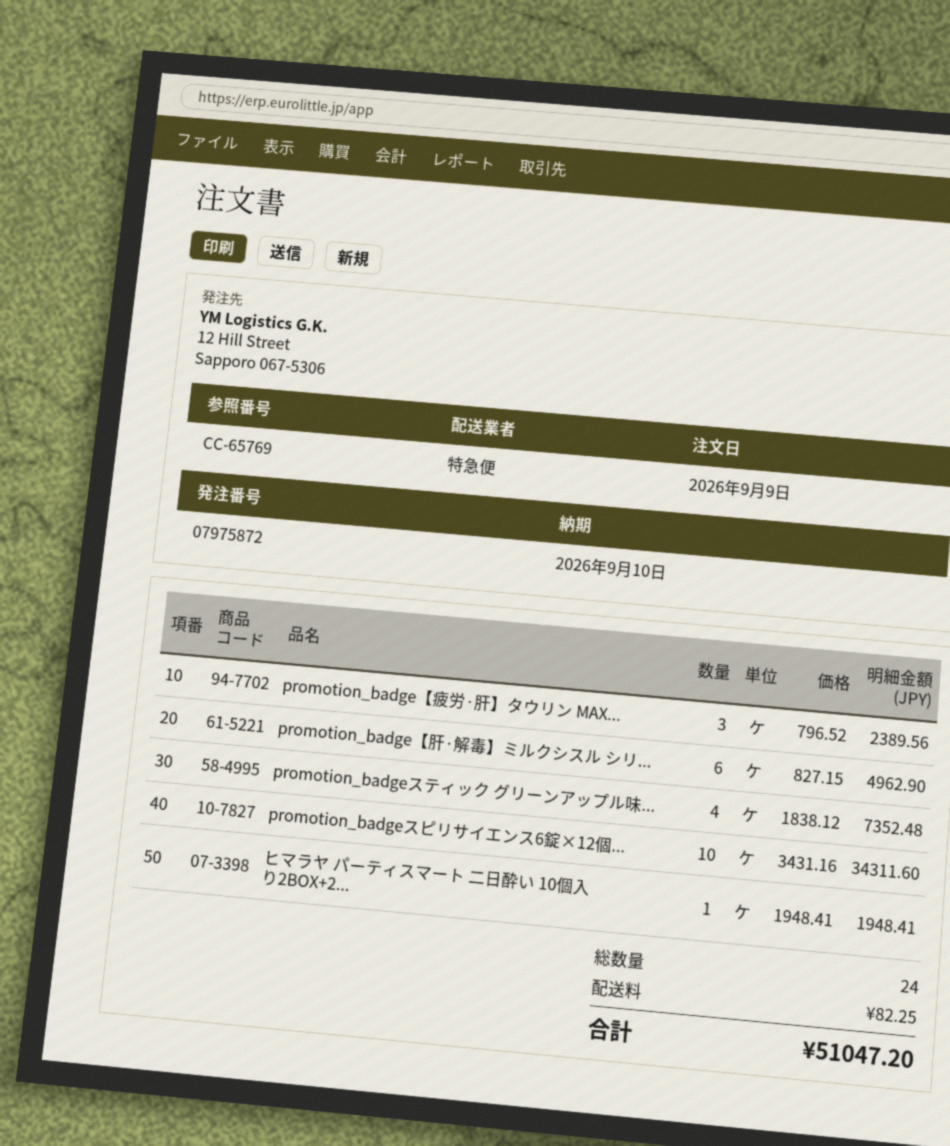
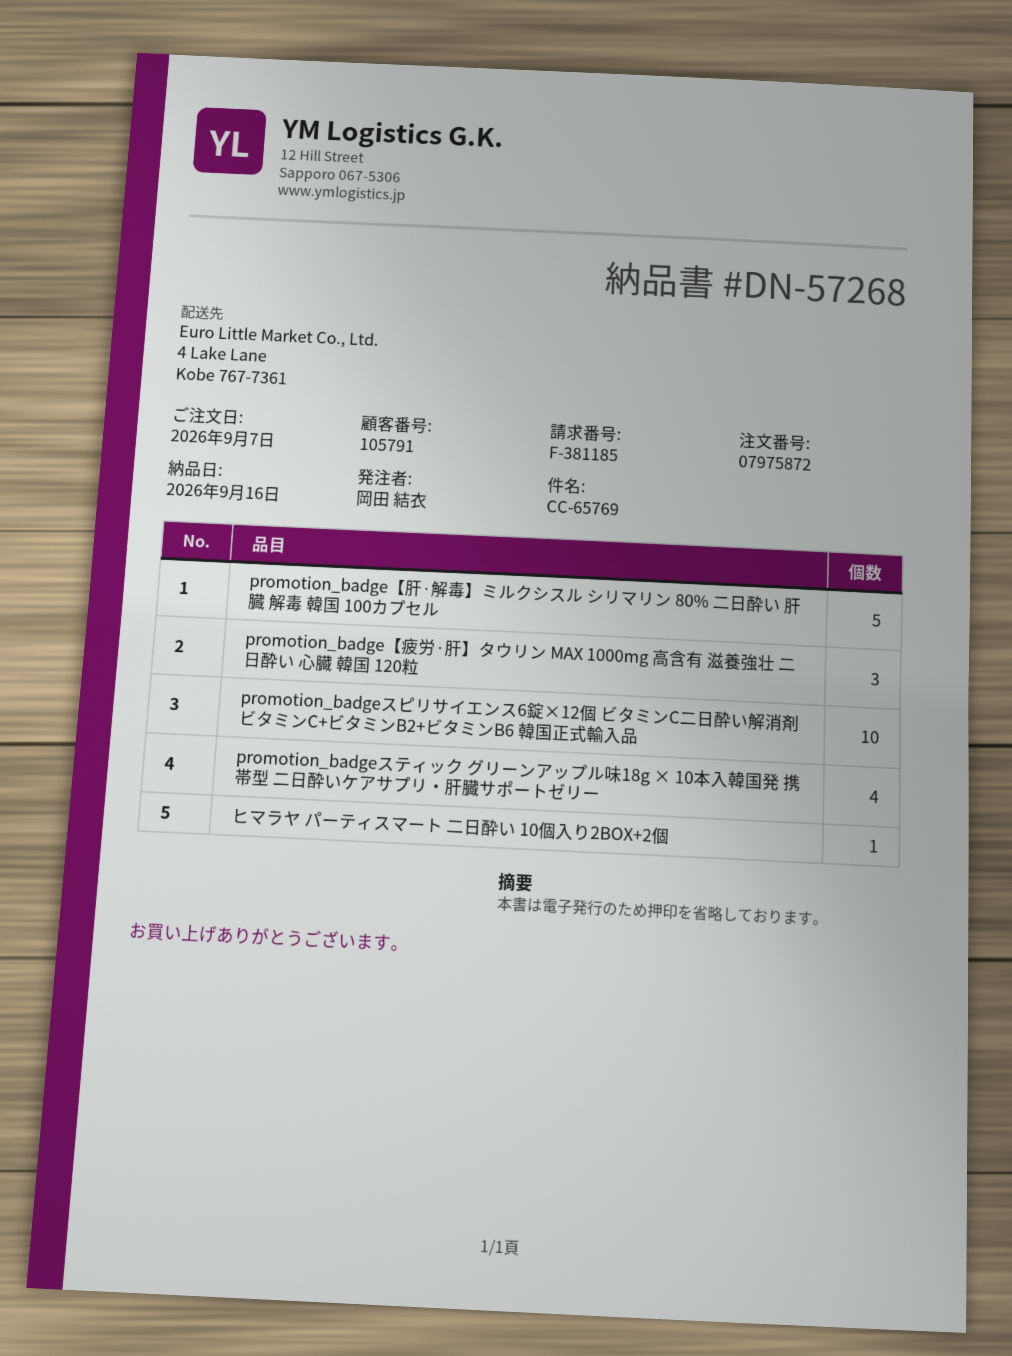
order date: 2026-09-09 -> 2026-09-07
delivery date: 2026-09-10 -> 2026-09-16
promotion_badge【肝·解毒】ミルクシスル シリ...: 6 -> 5

